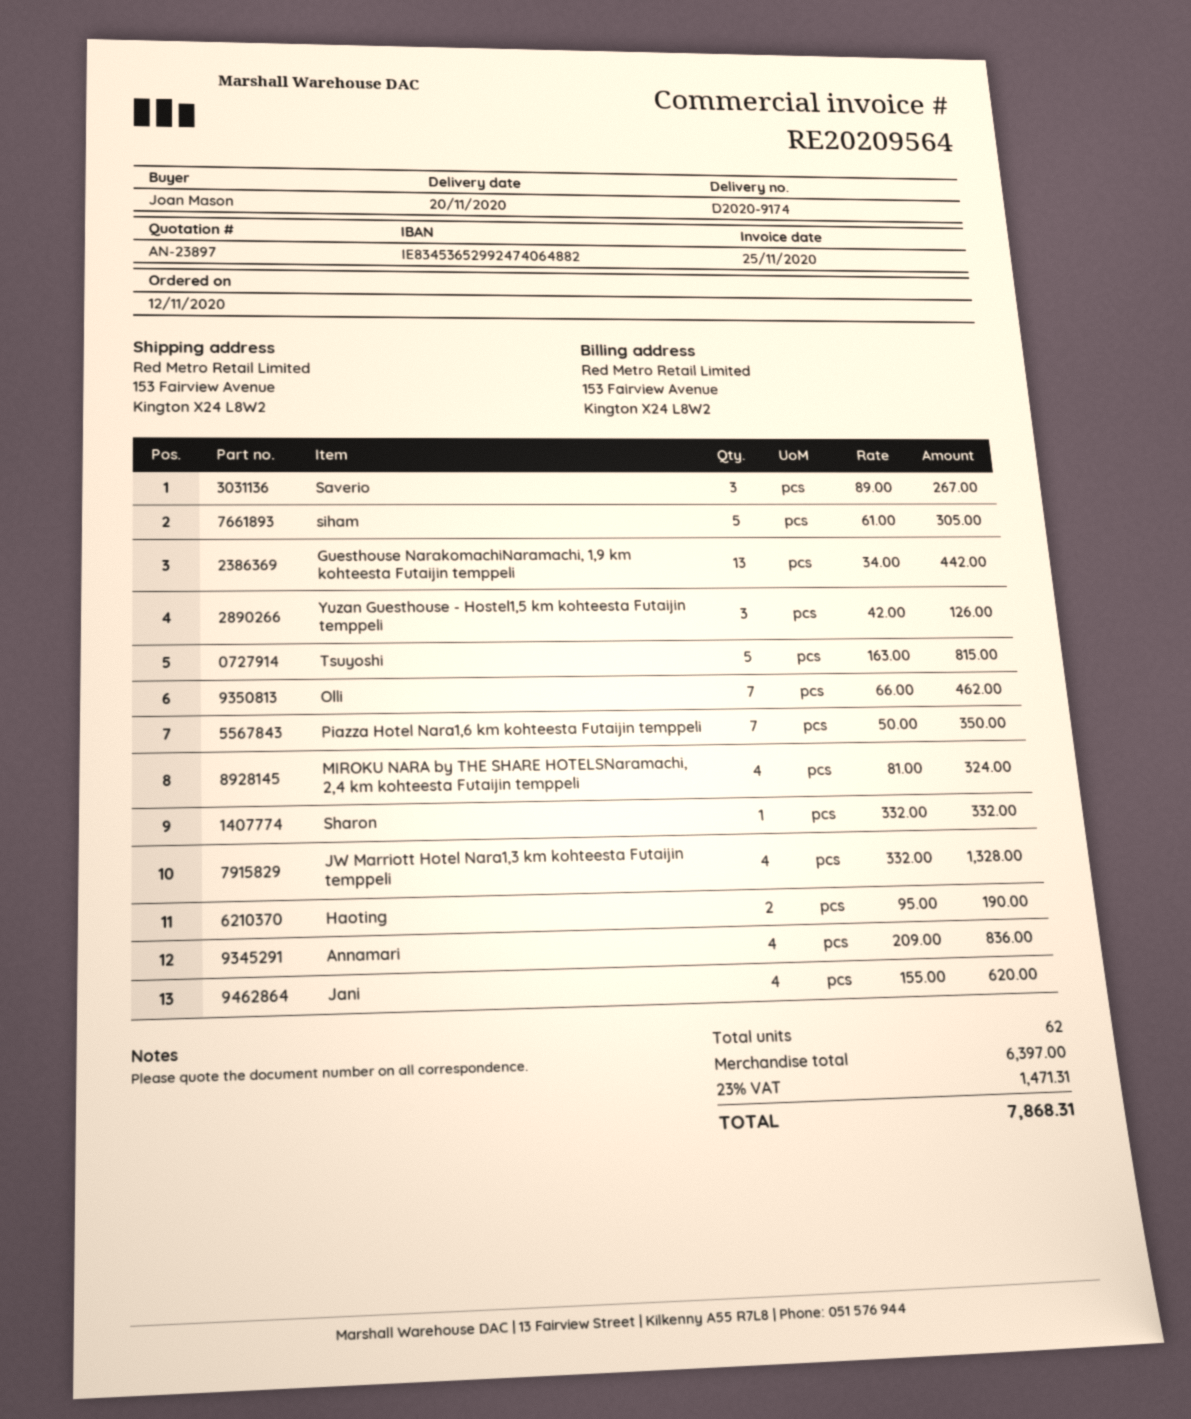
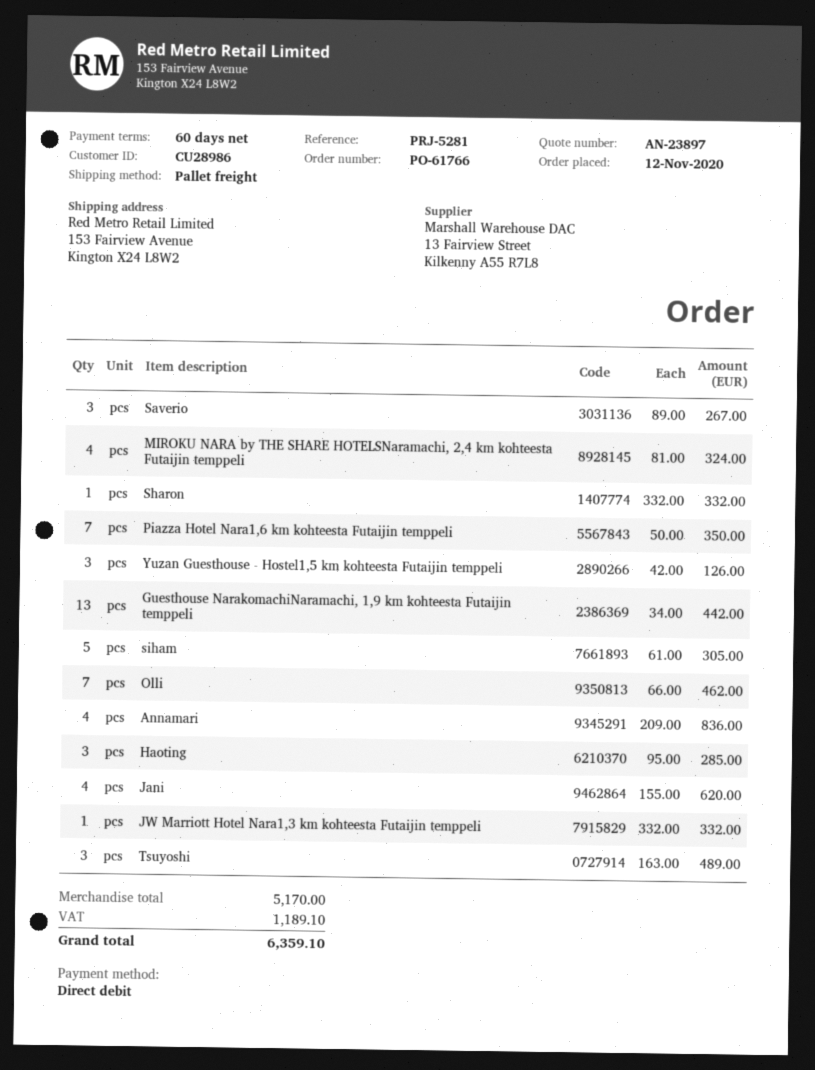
Tsuyoshi: 5 x 163.00 = 815.00 -> 3 x 163.00 = 489.00
JW Marriott Hotel Nara1,3 km kohteesta Futaijin temppeli: 4 x 332.00 = 1328.00 -> 1 x 332.00 = 332.00
Haoting: 2 x 95.00 = 190.00 -> 3 x 95.00 = 285.00
subtotal: 6397.00 -> 5170.00
tax: 1471.31 -> 1189.10
total: 7868.31 -> 6359.10

